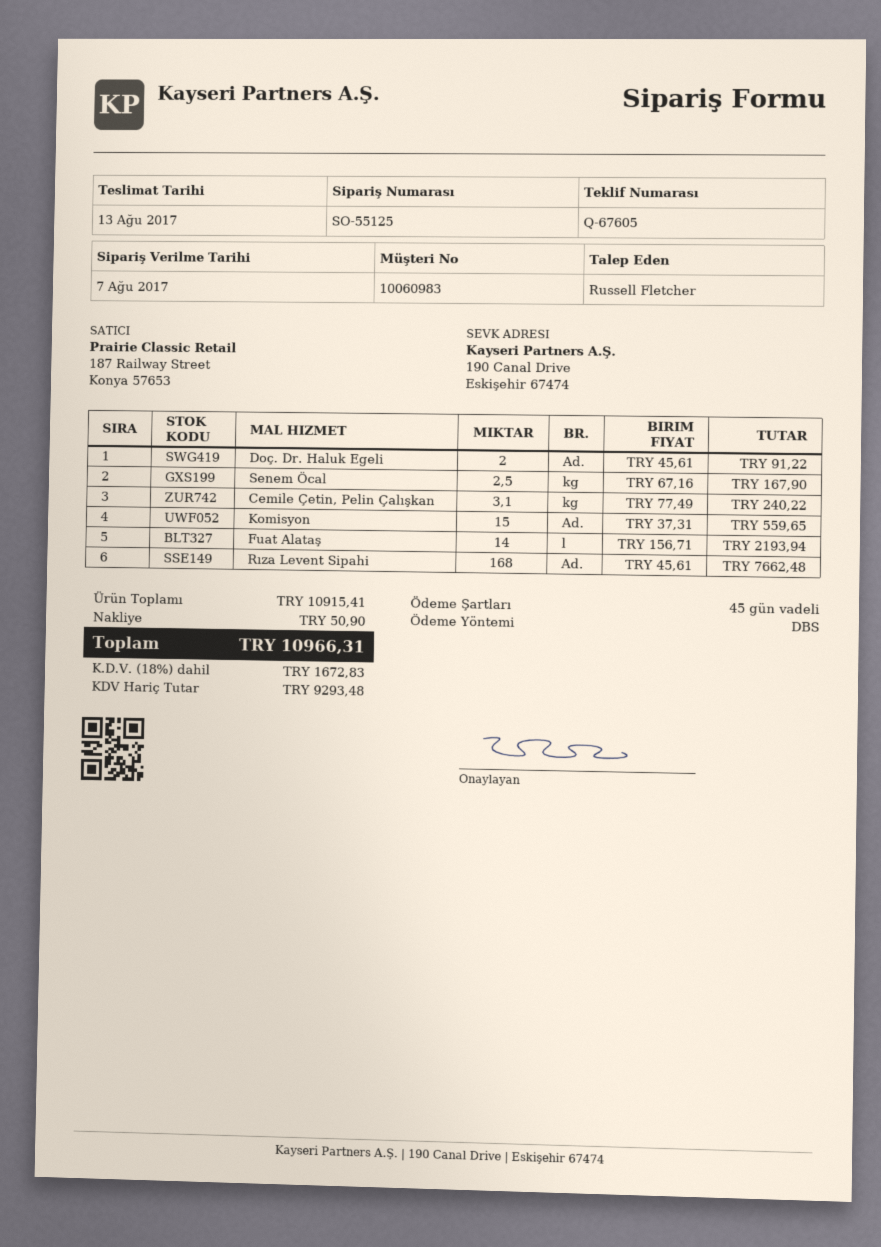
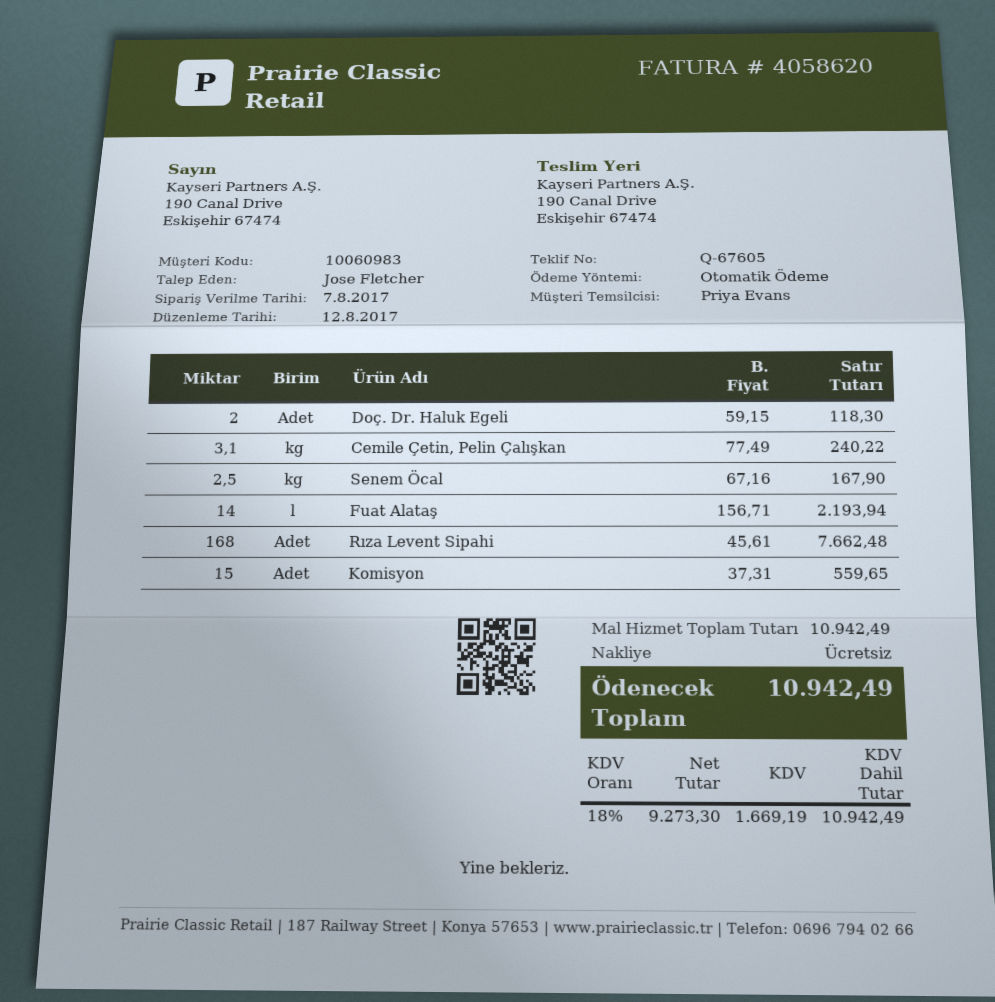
ordered by: Russell Fletcher -> Jose Fletcher
Doç. Dr. Haluk Egeli: 2 x 45.61 = 91.22 -> 2 x 59.15 = 118.30
subtotal: 10915.41 -> 10942.49
shipping: 50.90 -> 0.00
net: 9293.48 -> 9273.30
tax: 18% = 1672.83 -> 18% = 1669.19
total: 10966.31 -> 10942.49

